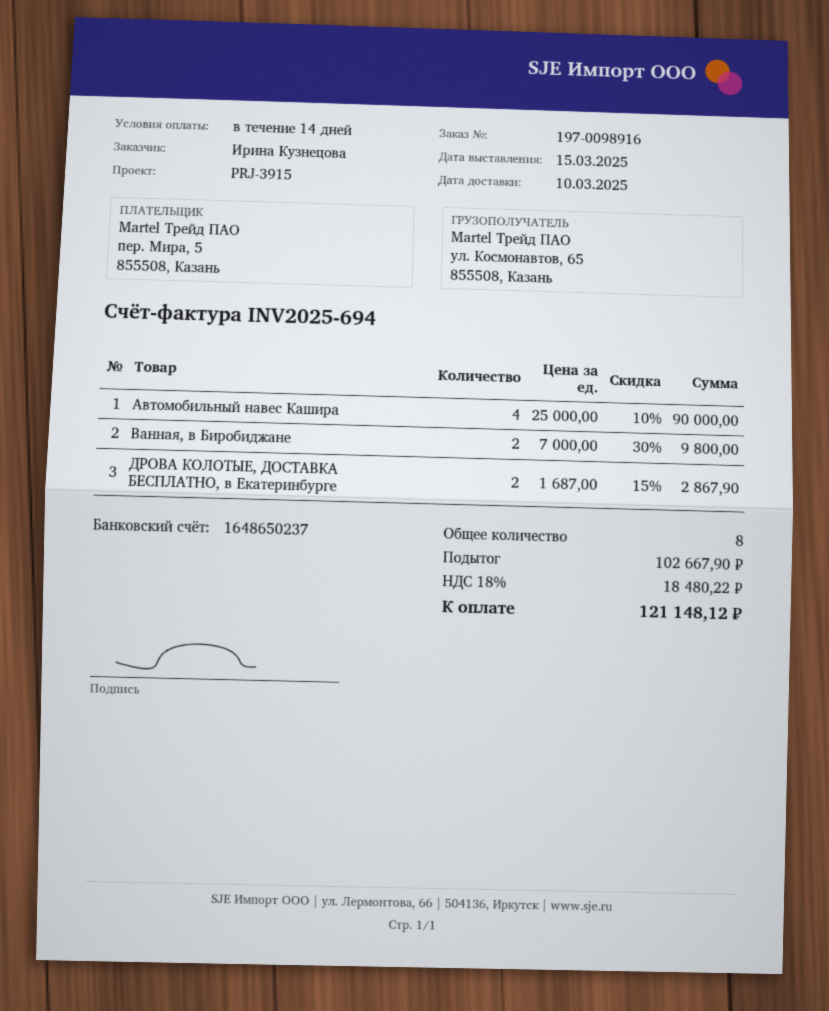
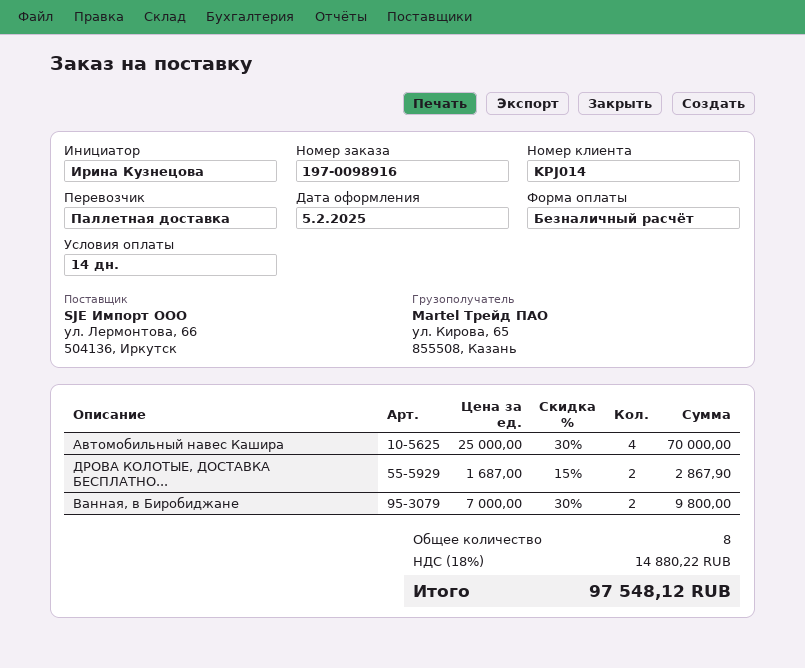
ship to: ул. Космонавтов, 65, 855508, Казань -> ул. Кирова, 65, 855508, Казань
Автомобильный навес Кашира: 4 x 25000.00 - 10% = 90000.00 -> 4 x 25000.00 - 30% = 70000.00
tax: 18% = 18480.22 -> 18% = 14880.22
total: 121148.12 -> 97548.12

